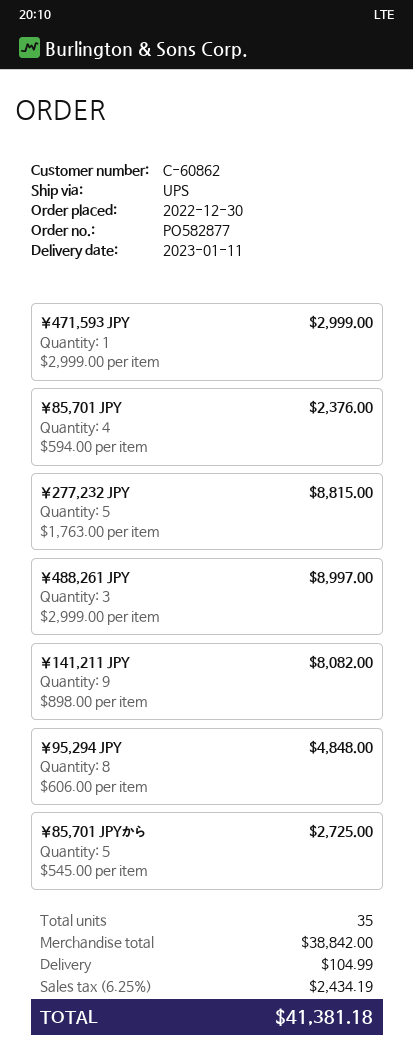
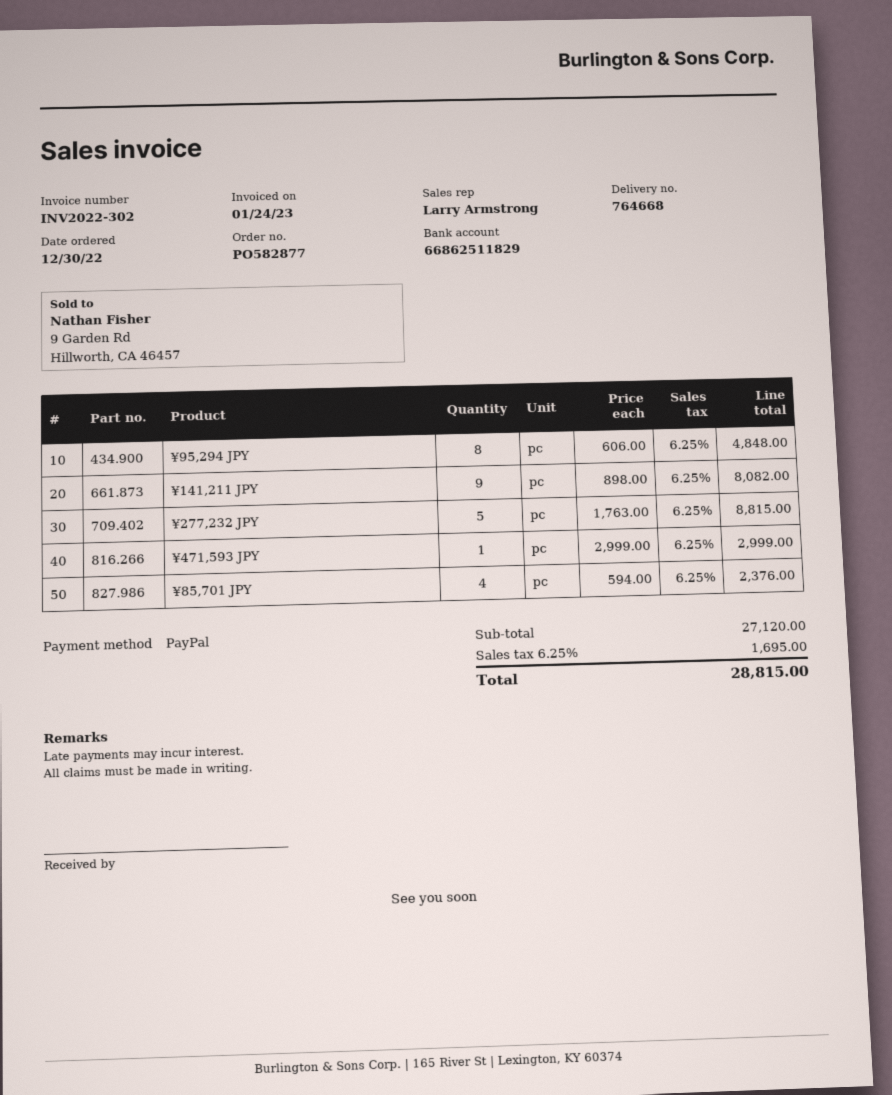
¥488,261 JPY: 3 x 2999.00 = 8997.00 -> none
¥85,701 JPYから: 5 x 545.00 = 2725.00 -> none
subtotal: 38842.00 -> 27120.00
shipping: 104.99 -> none
tax: 6.25% = 2434.19 -> 6.25% = 1695.00
total: 41381.18 -> 28815.00

